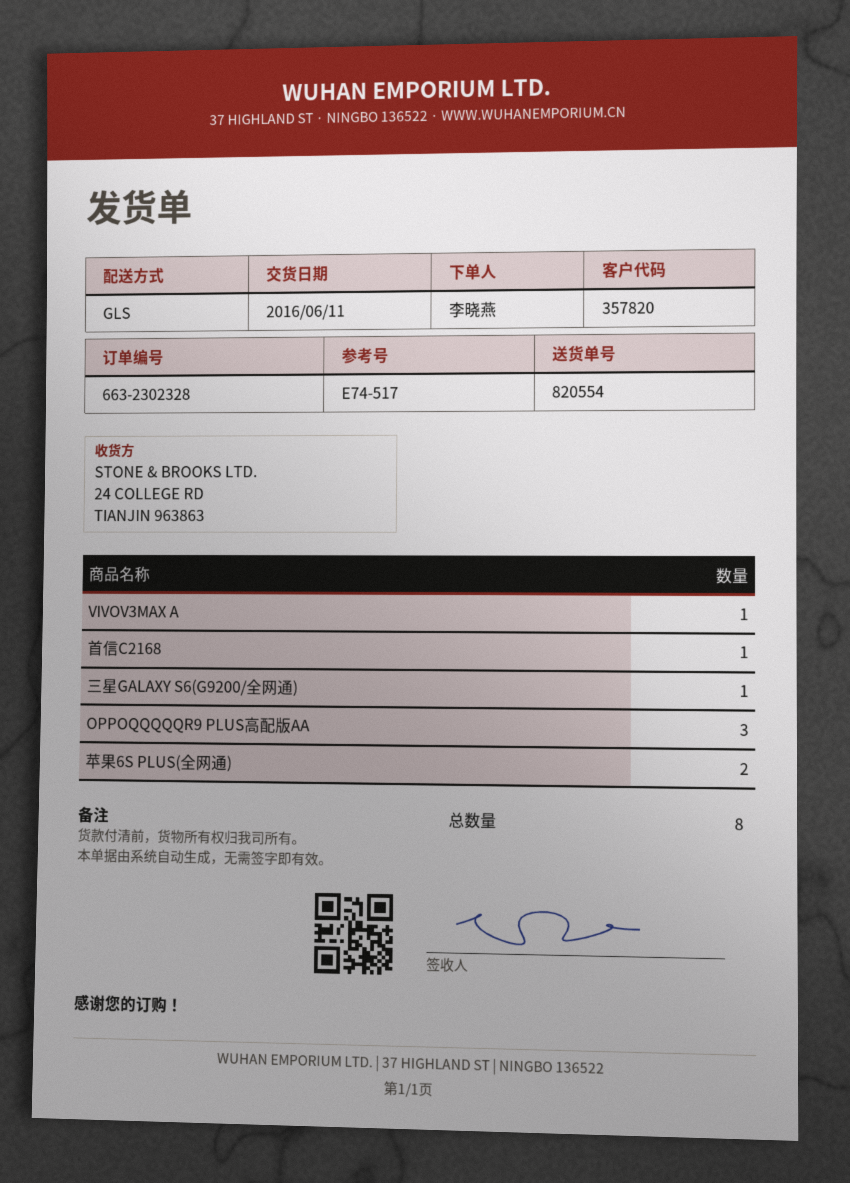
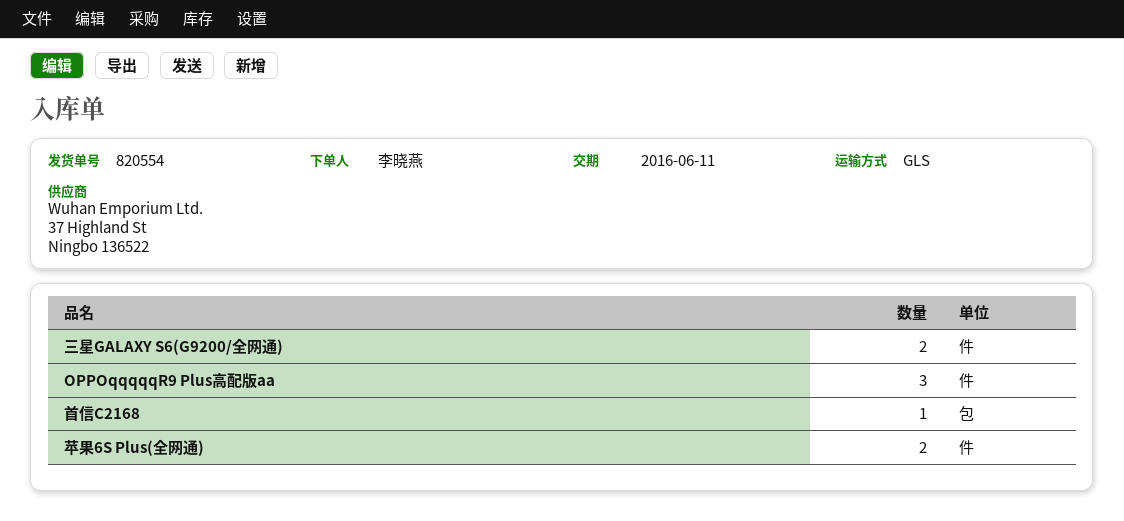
VIVOV3MAX A: 1 -> none
三星GALAXY S6(G9200/全网通): 1 -> 2

